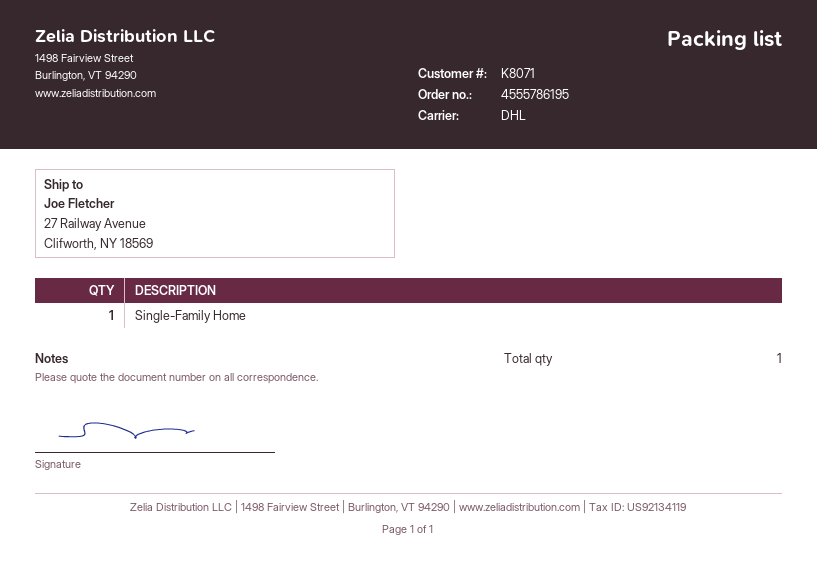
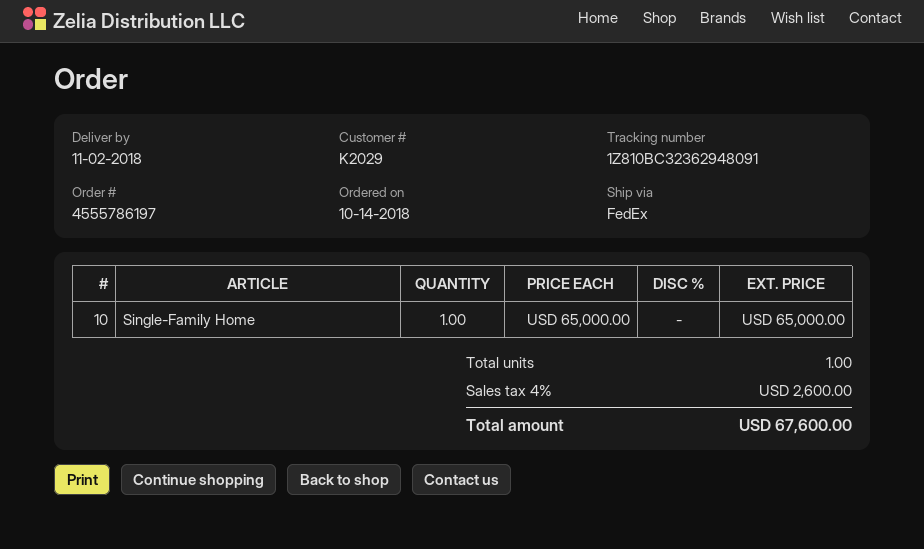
order number: 4555786195 -> 4555786197
customer number: K8071 -> K2029
shipping method: DHL -> FedEx

